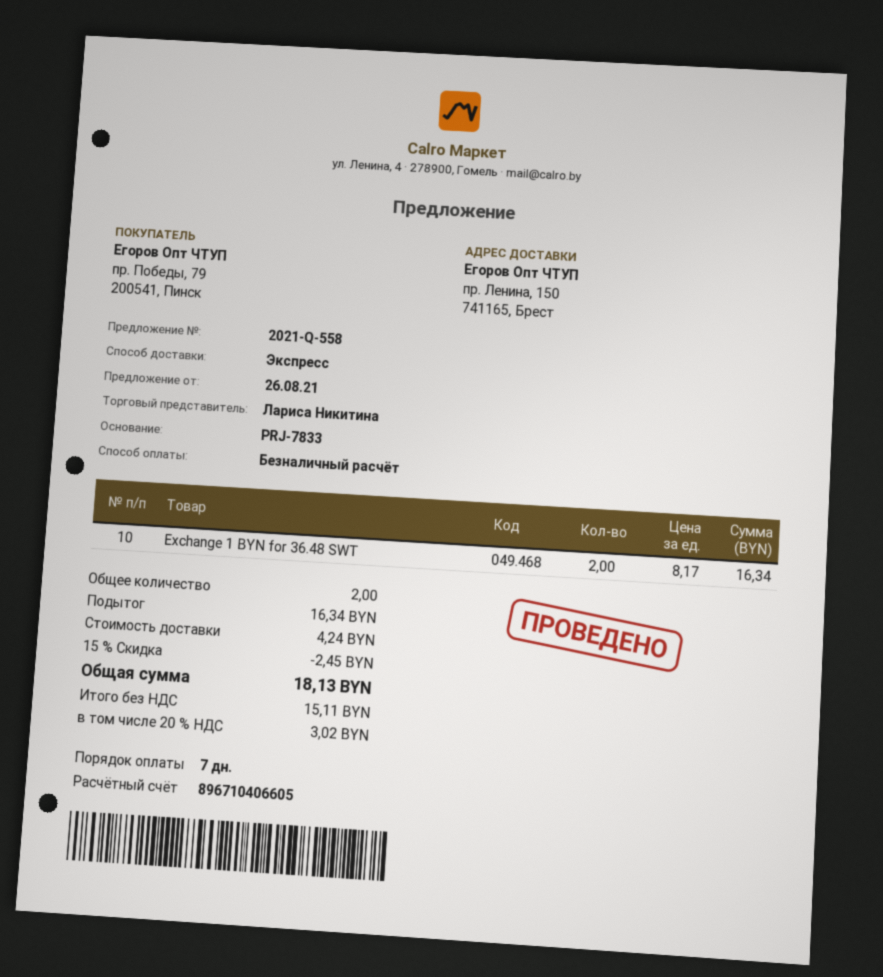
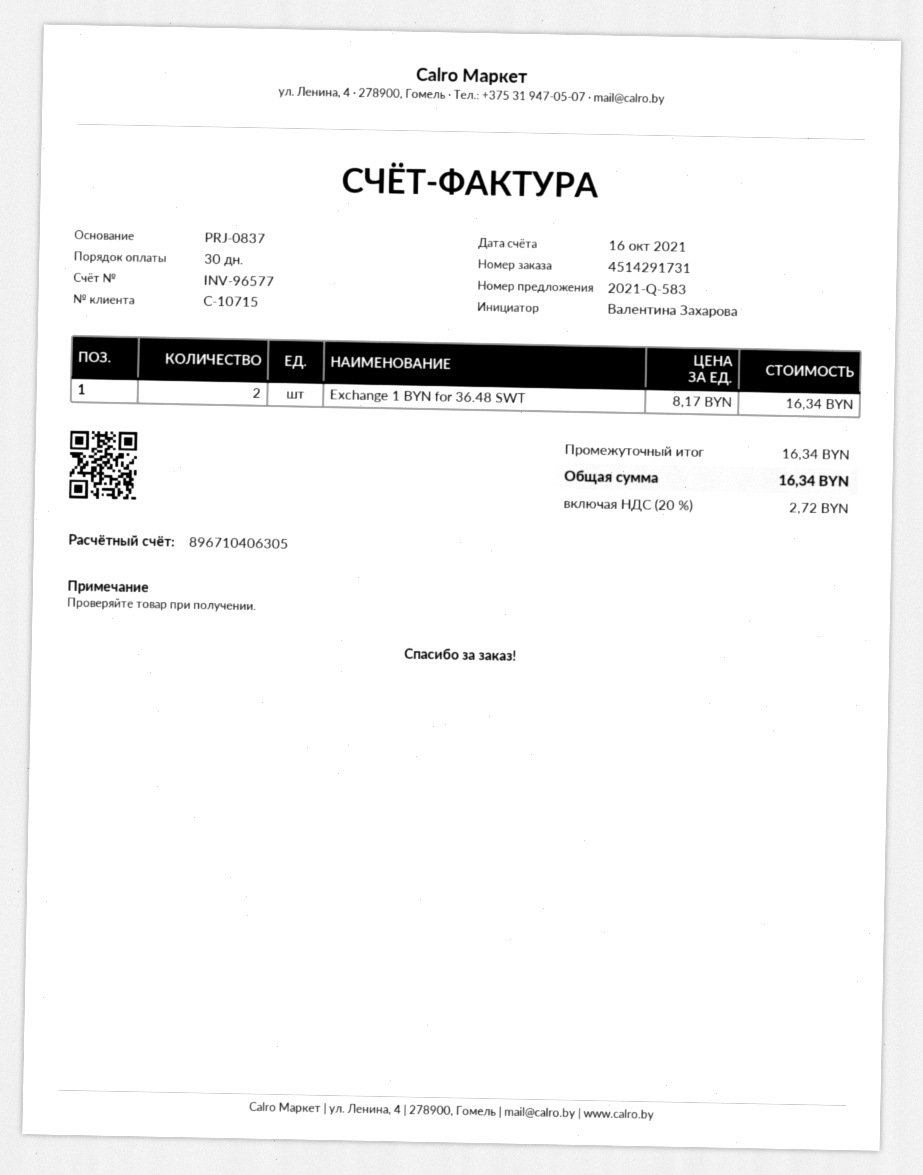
quote number: 2021-Q-558 -> 2021-Q-583
payment terms: 7 days -> 30 days
reference: PRJ-7833 -> PRJ-0837
bank account: 896710406605 -> 896710406305
discount: 15% = 2.45 -> none
shipping: 4.24 -> none
tax: 20% = 3.02 -> 20% = 2.72
total: 18.13 -> 16.34

